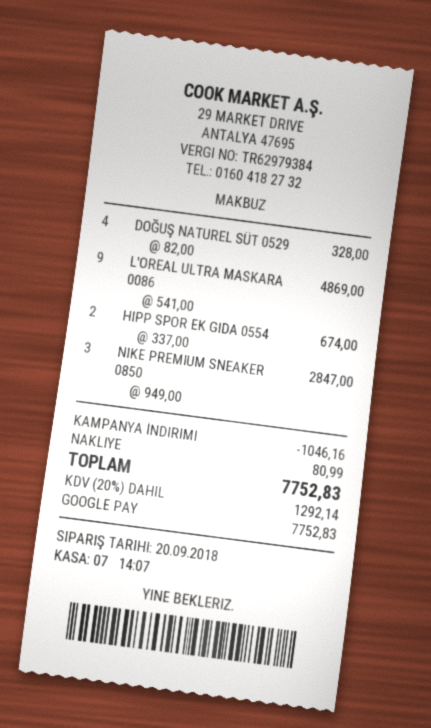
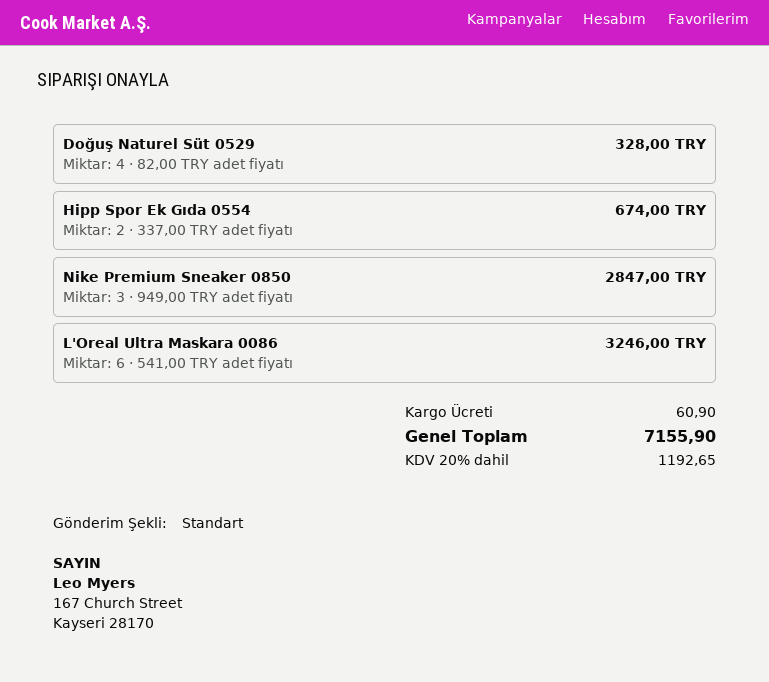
L'OREAL ULTRA MASKARA 0086: 9 x 541.00 = 4869.00 -> 6 x 541.00 = 3246.00
discount: 1046.16 -> none
shipping: 80.99 -> 60.90
tax: 20% = 1292.14 -> 20% = 1192.65
total: 7752.83 -> 7155.90

